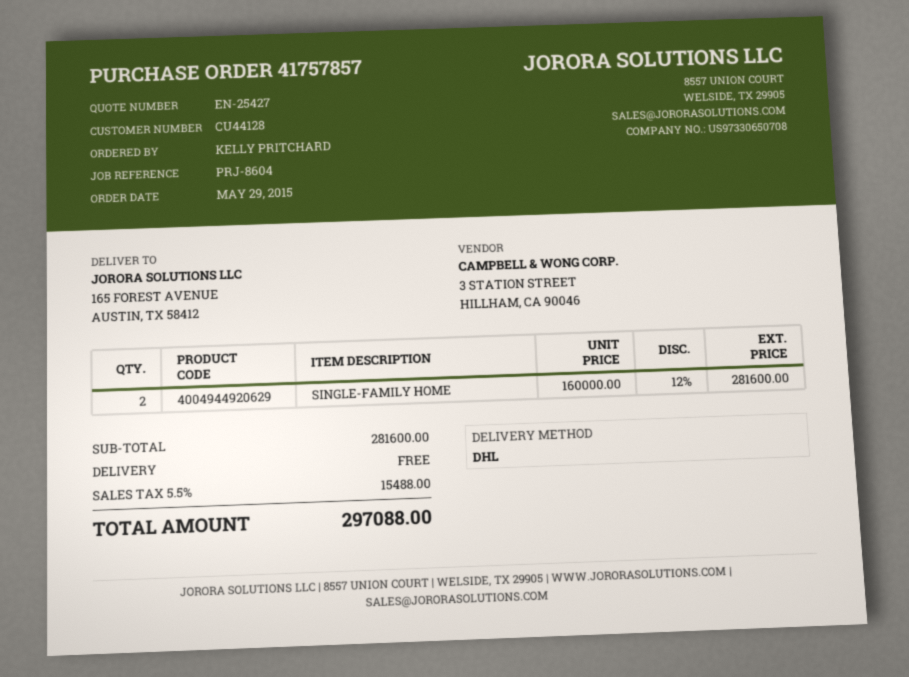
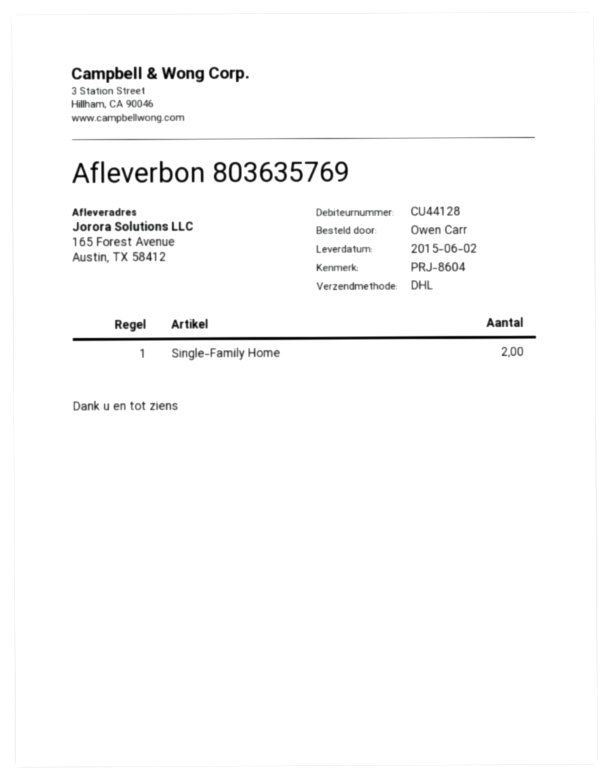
ordered by: KELLY PRITCHARD -> Owen Carr

